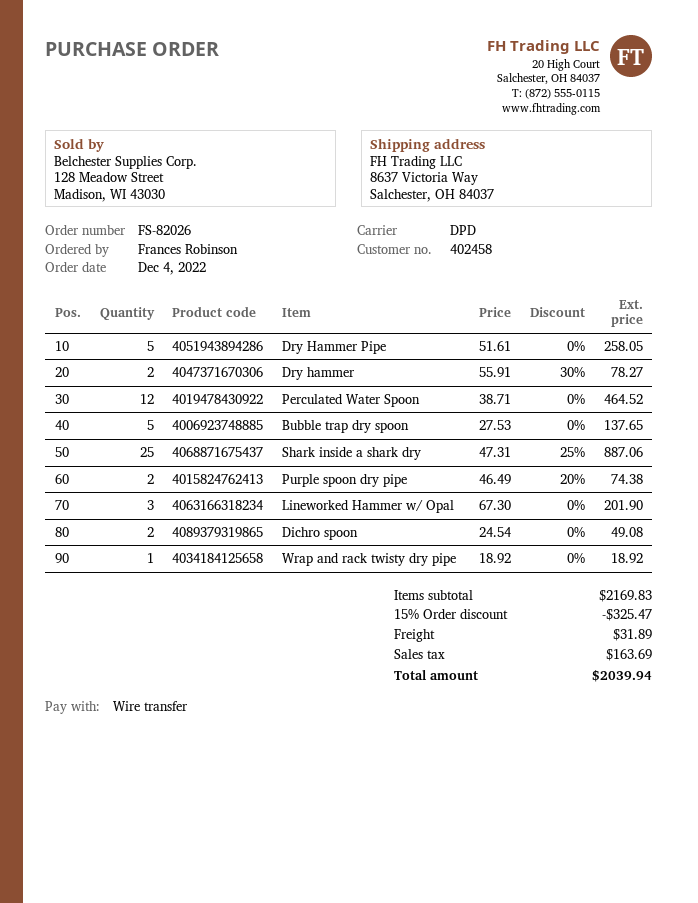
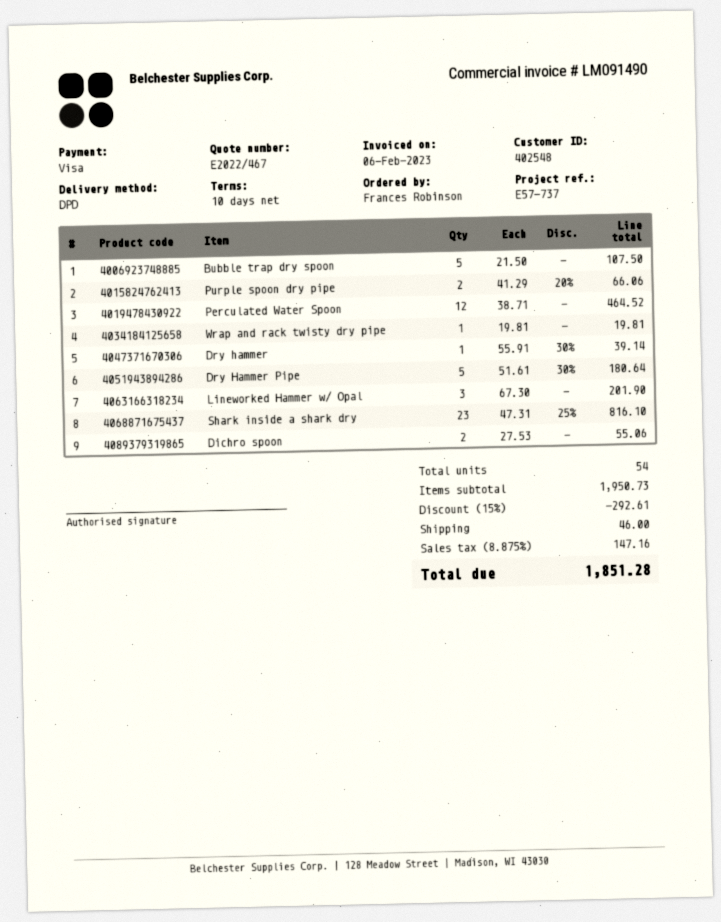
customer number: 402458 -> 402548
payment method: bank transfer -> Visa
Dry Hammer Pipe: 5 x 51.61 = 258.05 -> 5 x 51.61 - 30% = 180.64
Dry hammer: 2 x 55.91 - 30% = 78.27 -> 1 x 55.91 - 30% = 39.14
Bubble trap dry spoon: 5 x 27.53 = 137.65 -> 5 x 21.50 = 107.50
Shark inside a shark dry: 25 x 47.31 - 25% = 887.06 -> 23 x 47.31 - 25% = 816.10
Purple spoon dry pipe: 2 x 46.49 - 20% = 74.38 -> 2 x 41.29 - 20% = 66.06
Dichro spoon: 2 x 24.54 = 49.08 -> 2 x 27.53 = 55.06
Wrap and rack twisty dry pipe: 1 x 18.92 = 18.92 -> 1 x 19.81 = 19.81
subtotal: 2169.83 -> 1950.73
discount: 15% = 325.47 -> 15% = 292.61
shipping: 31.89 -> 46.00
tax: 163.69 -> 147.16
total: 2039.94 -> 1851.28

